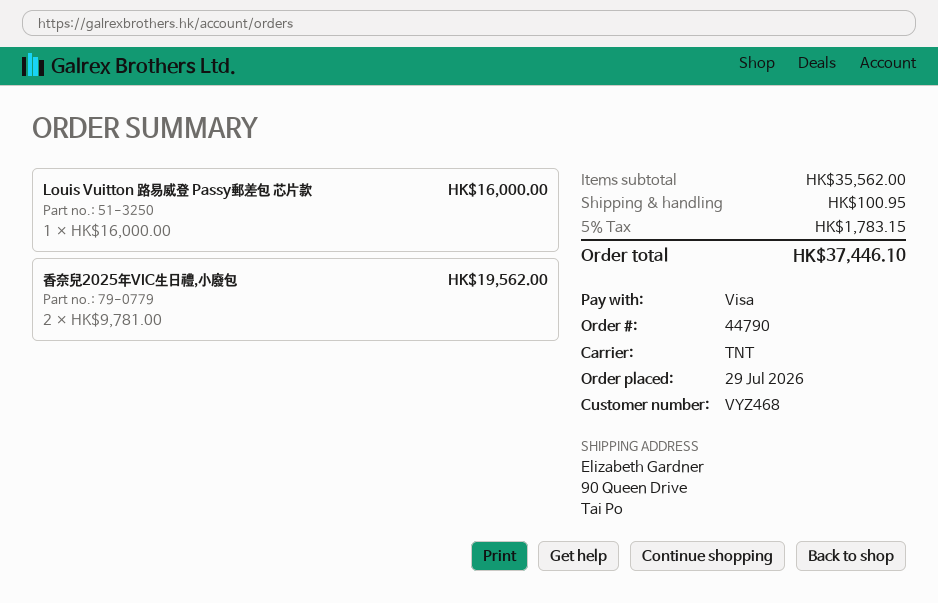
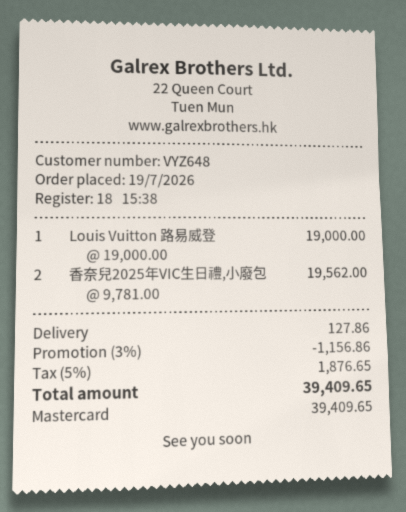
order date: 2026-07-29 -> 2026-07-19
customer number: VYZ468 -> VYZ648
payment method: Visa -> Mastercard
Louis Vuitton 路易威登 Passy郵差包 芯片款: 1 x 16000.00 = 16000.00 -> 1 x 19000.00 = 19000.00
discount: none -> 3% = 1156.86
shipping: 100.95 -> 127.86
tax: 5% = 1783.15 -> 5% = 1876.65
total: 37446.10 -> 39409.65

